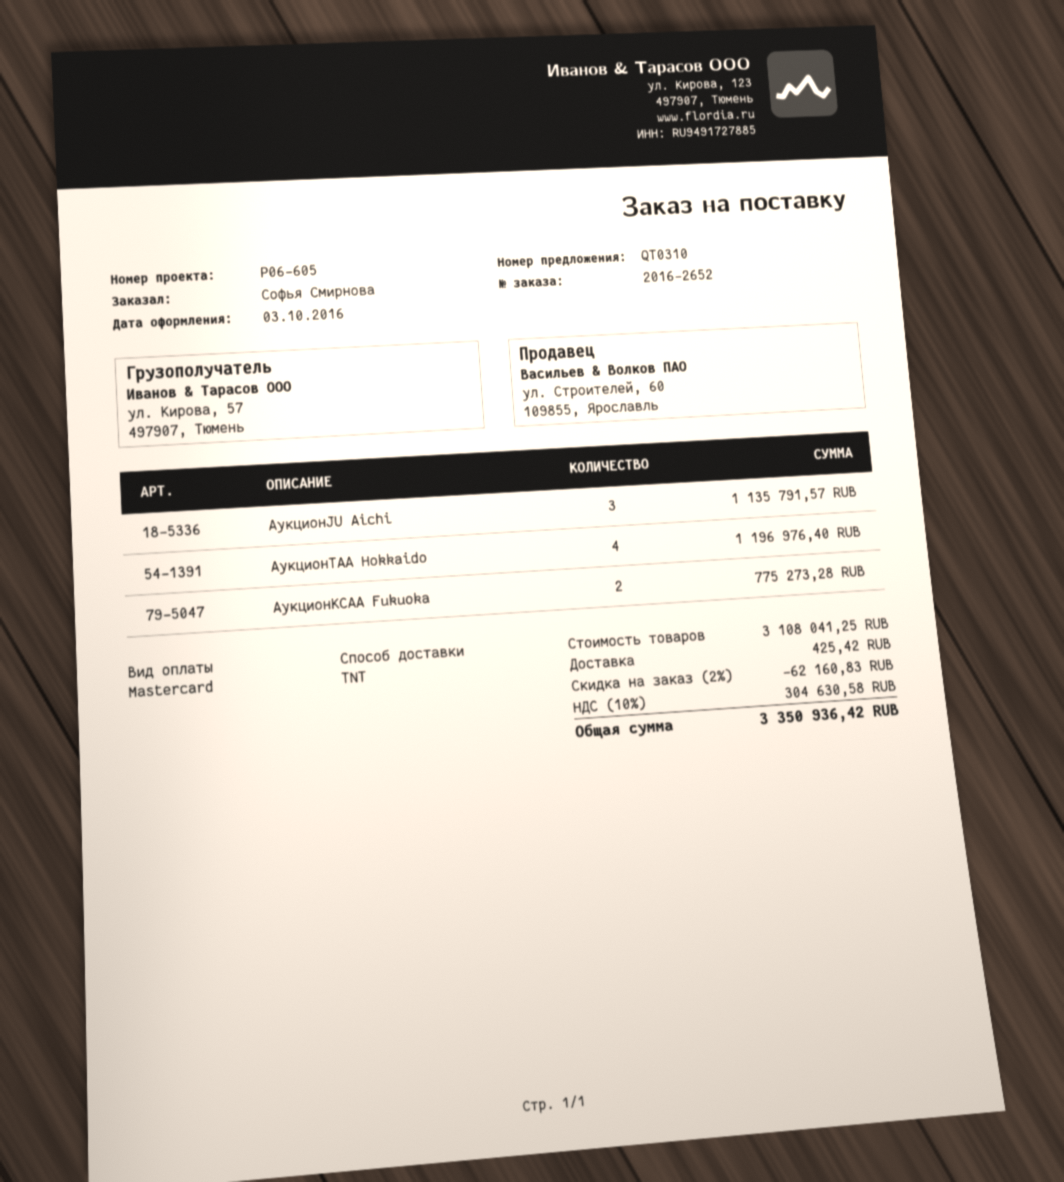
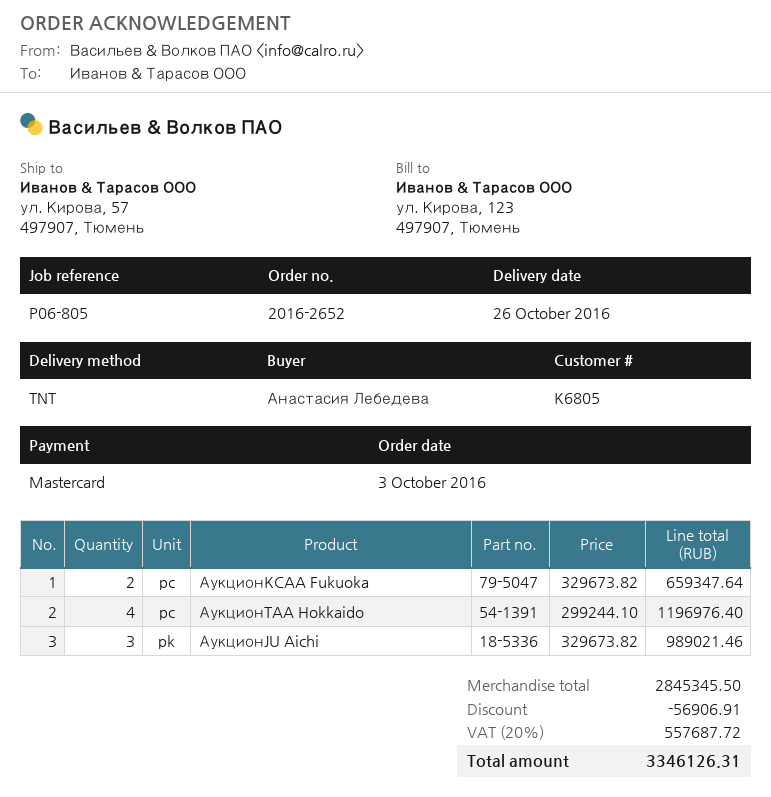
reference: P06-605 -> P06-805
ordered by: Софья Смирнова -> Анастасия Лебедева
АукционJU Aichi: 3 for 1135791.57 -> 3 for 989021.46
АукционKCAA Fukuoka: 2 for 775273.28 -> 2 for 659347.64
subtotal: 3108041.25 -> 2845345.50
discount: 62160.83 -> 56906.91
shipping: 425.42 -> none
tax: 10% = 304630.58 -> 20% = 557687.72
total: 3350936.42 -> 3346126.31

